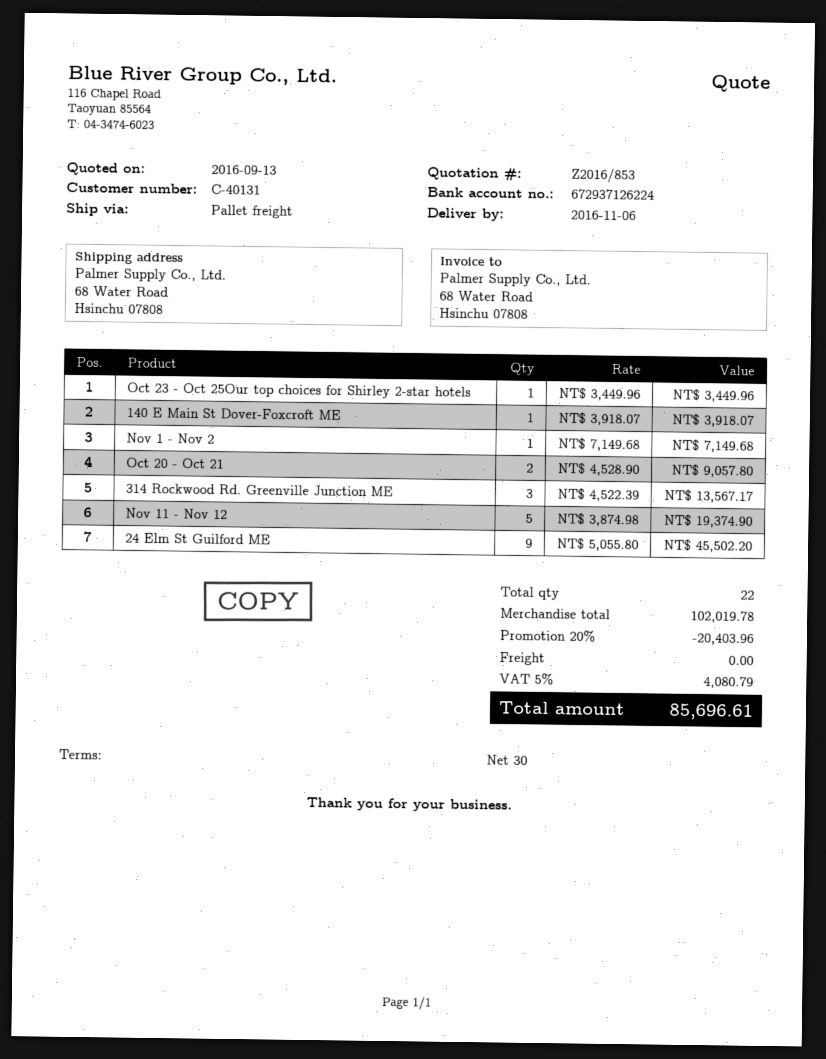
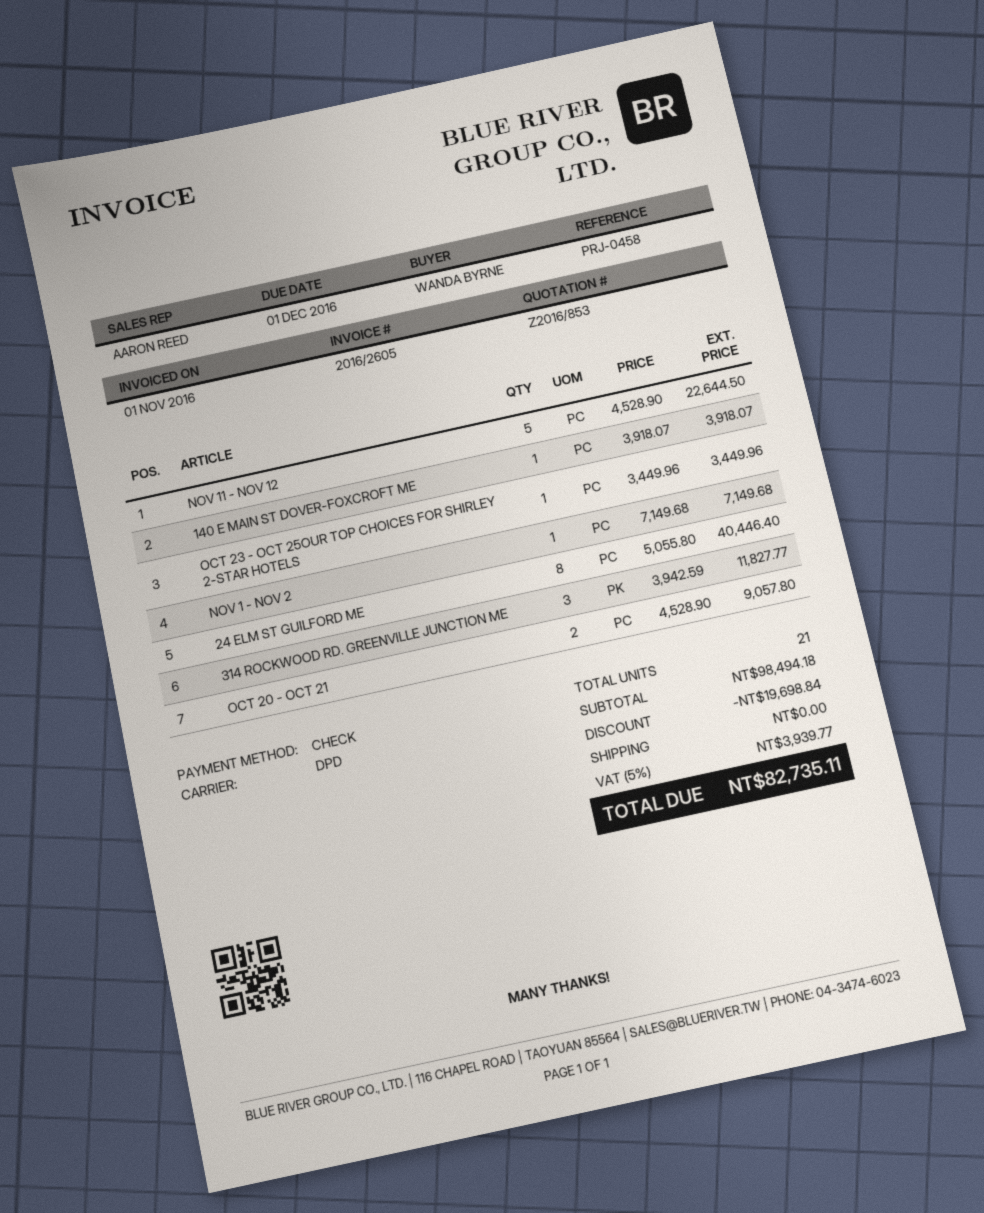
shipping method: pallet freight -> DPD
314 Rockwood Rd. Greenville Junction ME: 3 x 4522.39 = 13567.17 -> 3 x 3942.59 = 11827.77
Nov 11 - Nov 12: 5 x 3874.98 = 19374.90 -> 5 x 4528.90 = 22644.50
24 Elm St Guilford ME: 9 x 5055.80 = 45502.20 -> 8 x 5055.80 = 40446.40
total quantity: 22 -> 21
subtotal: 102019.78 -> 98494.18
discount: 20403.96 -> 19698.84
tax: 5% = 4080.79 -> 5% = 3939.77
total: 85696.61 -> 82735.11

